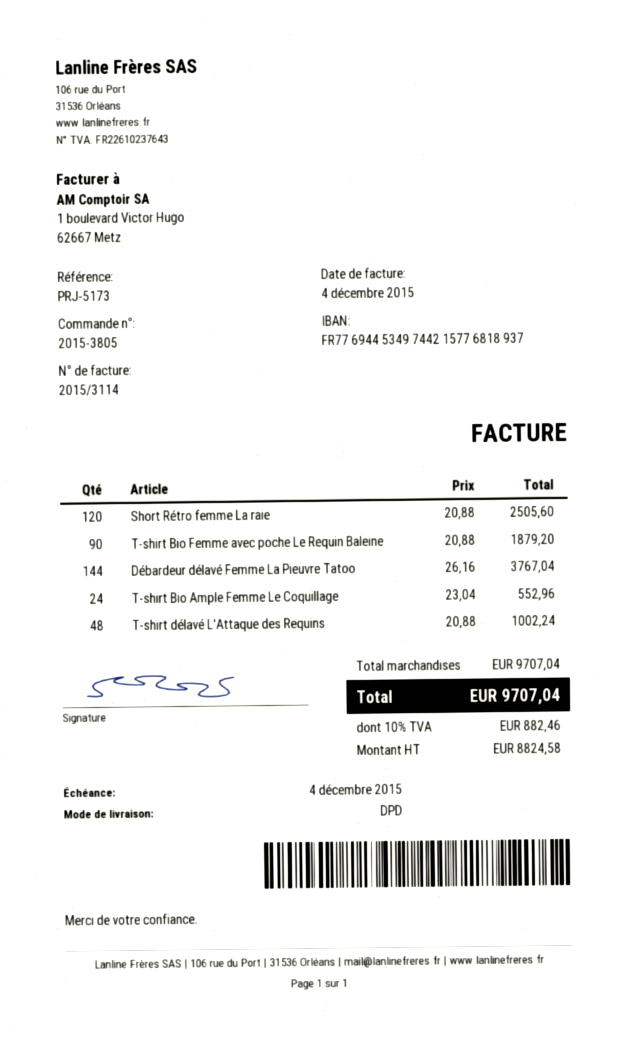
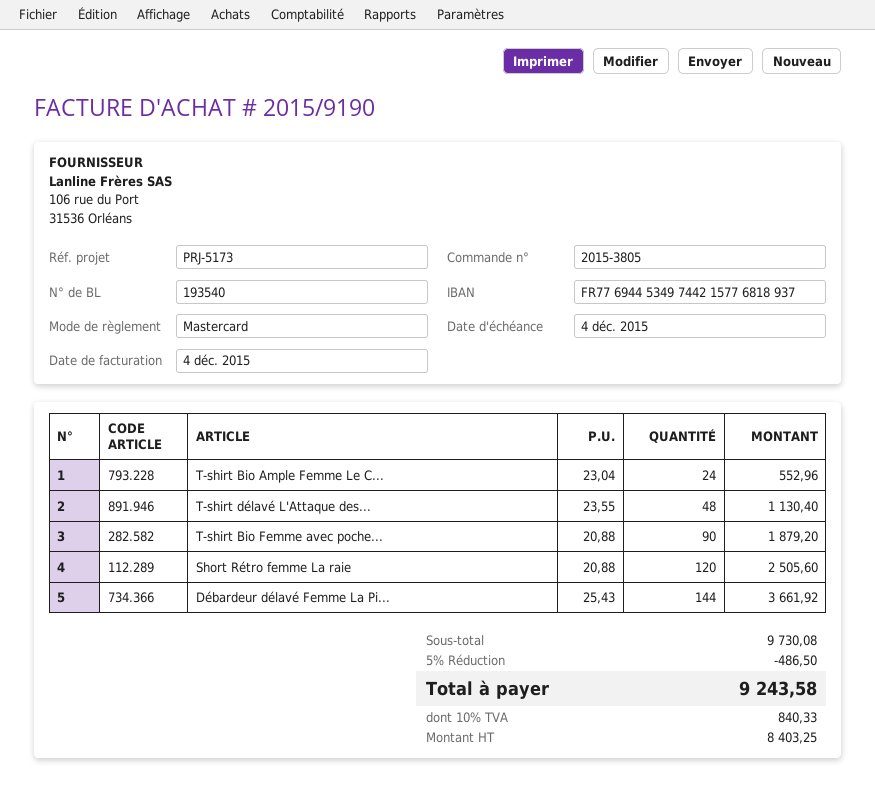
invoice number: 2015/3114 -> 2015/9190
Débardeur délavé Femme La Pieuvre Tatoo: 144 x 26.16 = 3767.04 -> 144 x 25.43 = 3661.92
T-shirt délavé L'Attaque des Requins: 48 x 20.88 = 1002.24 -> 48 x 23.55 = 1130.40
subtotal: 9707.04 -> 9730.08
discount: none -> 5% = 486.50
net: 8824.58 -> 8403.25
tax: 10% = 882.46 -> 10% = 840.33
total: 9707.04 -> 9243.58

